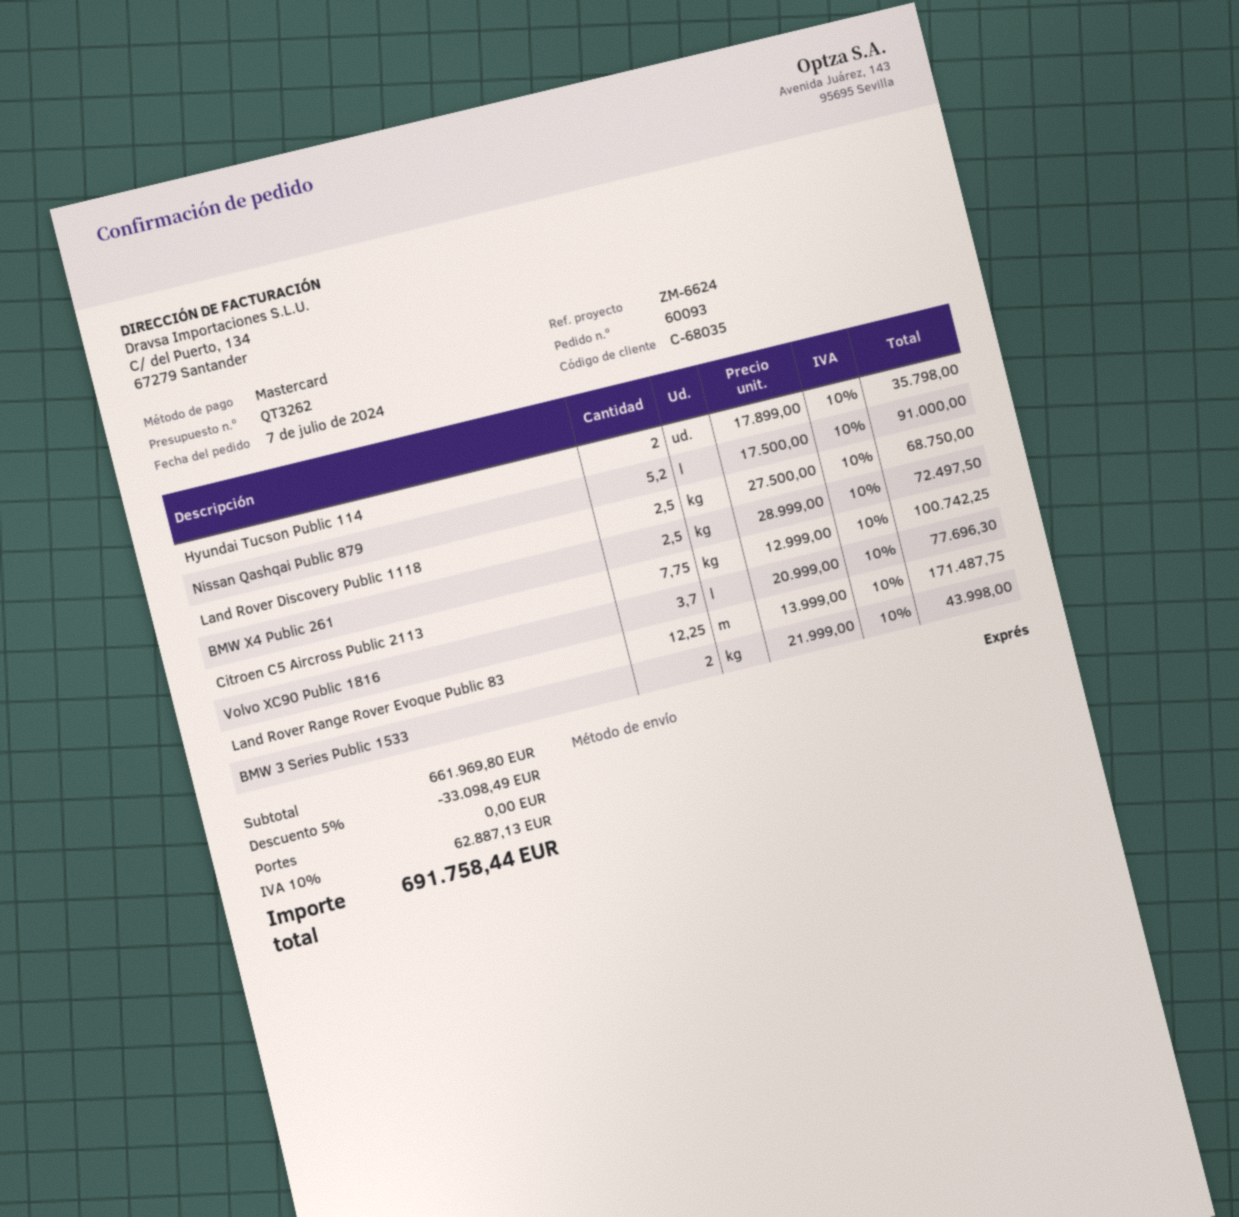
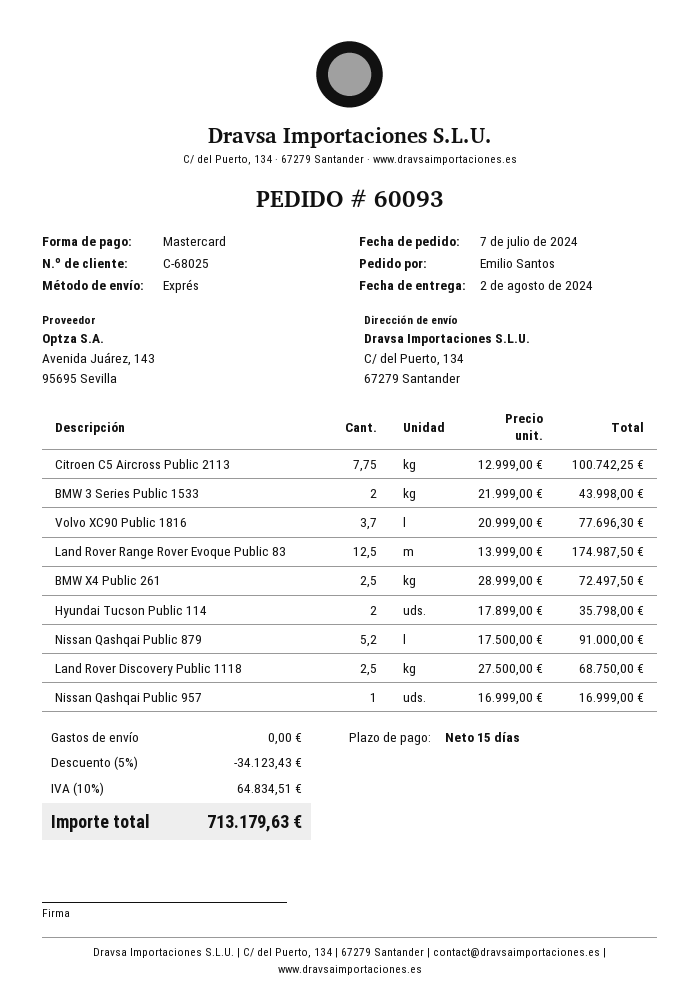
customer number: C-68035 -> C-68025
Land Rover Range Rover Evoque Public 83: 12.25 x 13999.00 = 171487.75 -> 12.5 x 13999.00 = 174987.50
Nissan Qashqai Public 957: none -> 1 x 16999.00 = 16999.00
discount: 5% = 33098.49 -> 5% = 34123.43
tax: 10% = 62887.13 -> 10% = 64834.51
total: 691758.44 -> 713179.63

